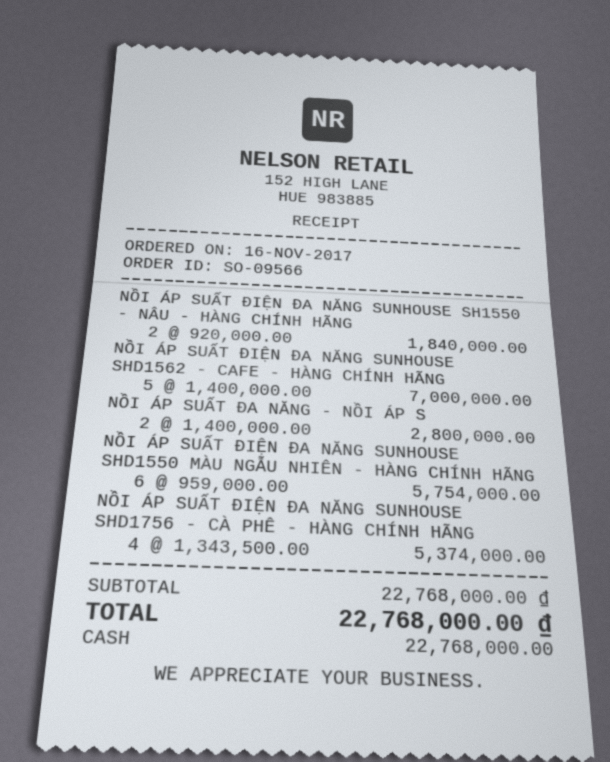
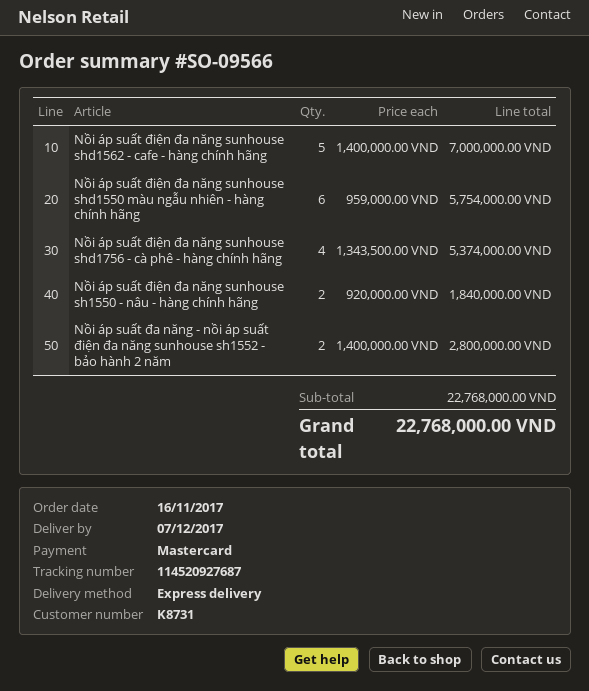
payment method: cash -> Mastercard

